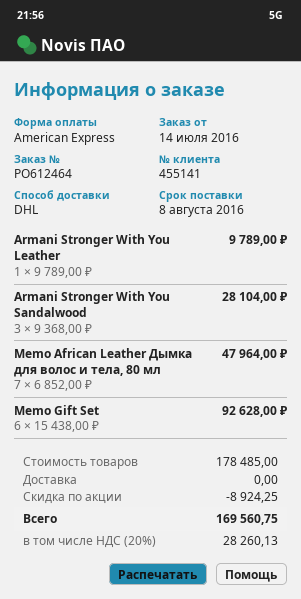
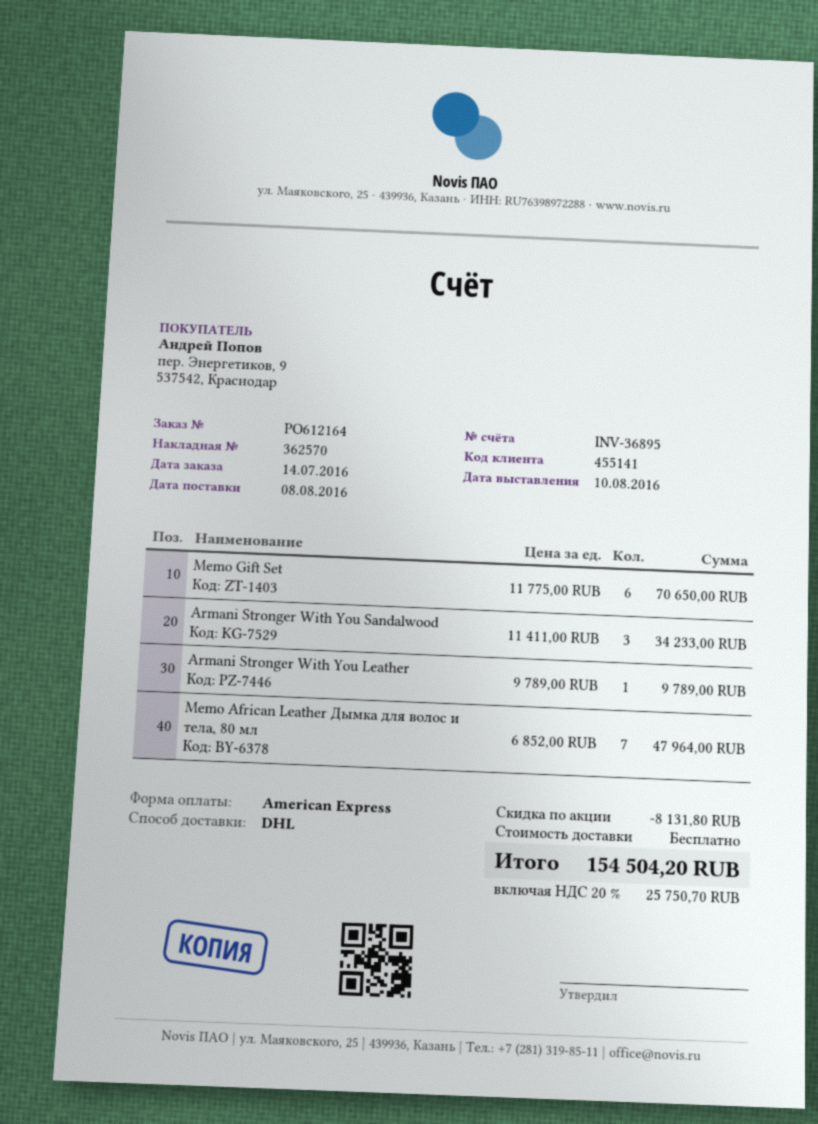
order number: PO612464 -> PO612164
Armani Stronger With You Sandalwood: 3 x 9368.00 = 28104.00 -> 3 x 11411.00 = 34233.00
Memo Gift Set: 6 x 15438.00 = 92628.00 -> 6 x 11775.00 = 70650.00
discount: 8924.25 -> 8131.80
tax: 20% = 28260.13 -> 20% = 25750.70
total: 169560.75 -> 154504.20

